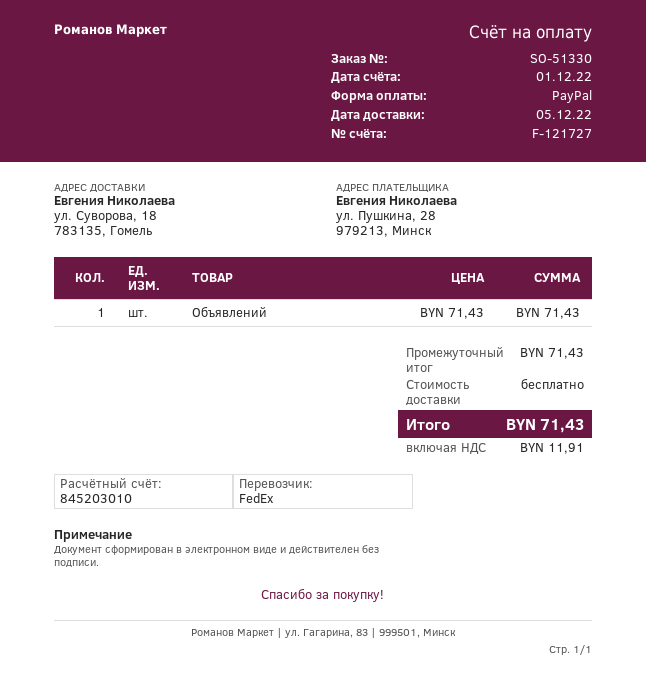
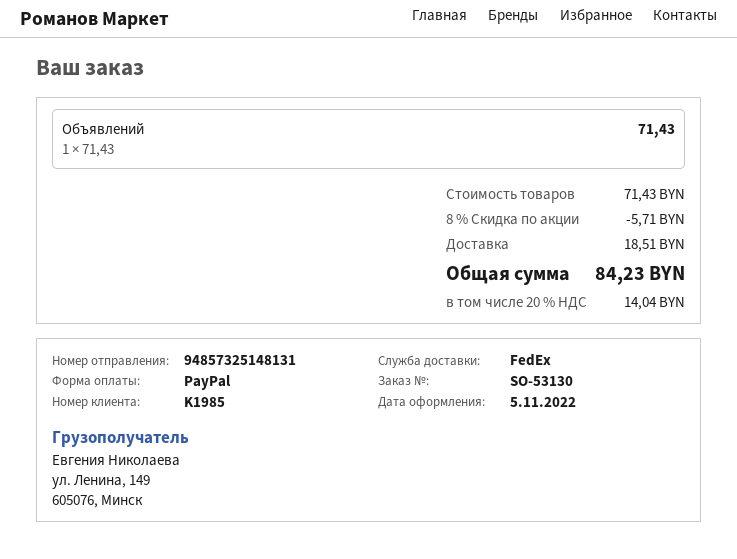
order number: SO-51330 -> SO-53130
ship to: ул. Суворова, 18, 783135, Гомель -> ул. Ленина, 149, 605076, Минск
discount: none -> 8% = 5.71
shipping: 0.00 -> 18.51
tax: 11.91 -> 14.04
total: 71.43 -> 84.23

